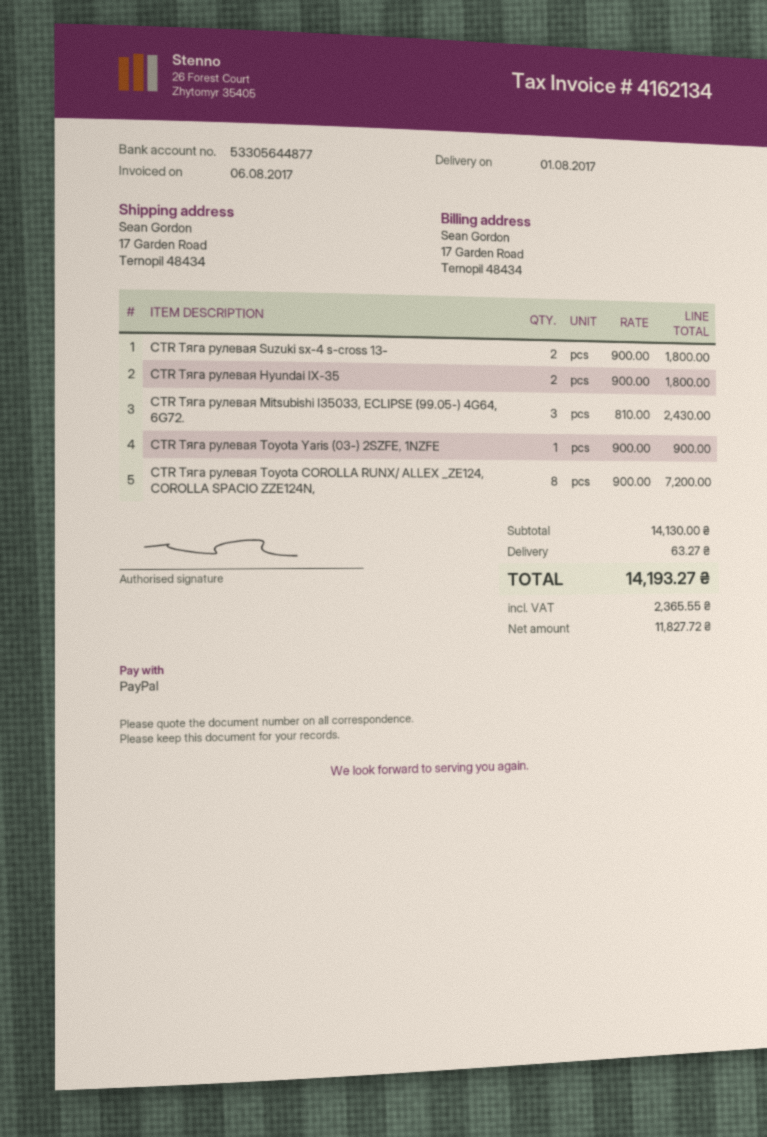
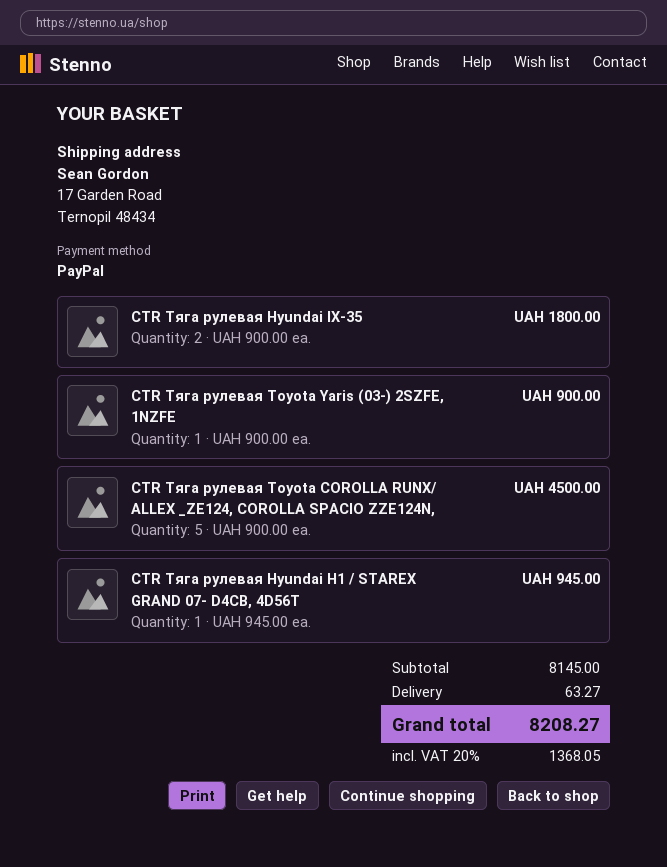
CTR Тяга рулевая Suzuki sx-4 s-cross 13-: 2 x 900.00 = 1800.00 -> none
CTR Тяга рулевая Mitsubishi I35033, ECLIPSE (99.05-) 4G64, 6G72.: 3 x 810.00 = 2430.00 -> none
CTR Тяга рулевая Toyota COROLLA RUNX/ ALLEX _ZE124, COROLLA SPACIO ZZE124N,: 8 x 900.00 = 7200.00 -> 5 x 900.00 = 4500.00
CTR Тяга рулевая Hyundai H1 / STAREX GRAND 07- D4CB, 4D56T: none -> 1 x 945.00 = 945.00
subtotal: 14130.00 -> 8145.00
tax: 2365.55 -> 1368.05
total: 14193.27 -> 8208.27

